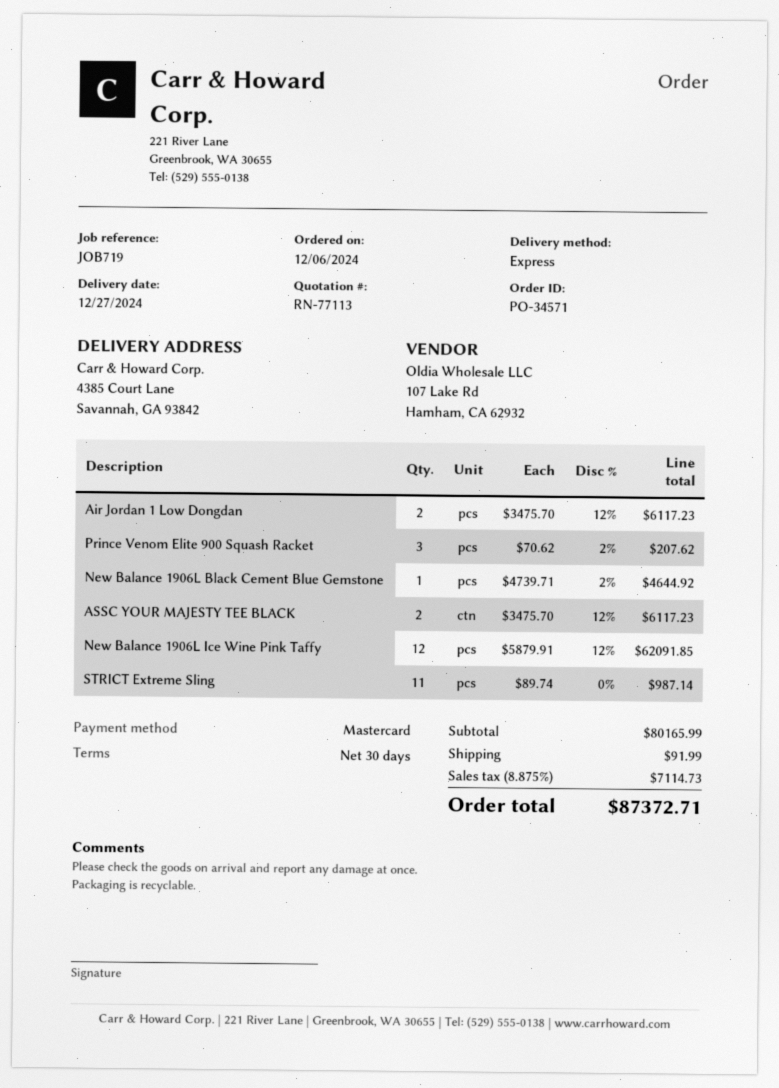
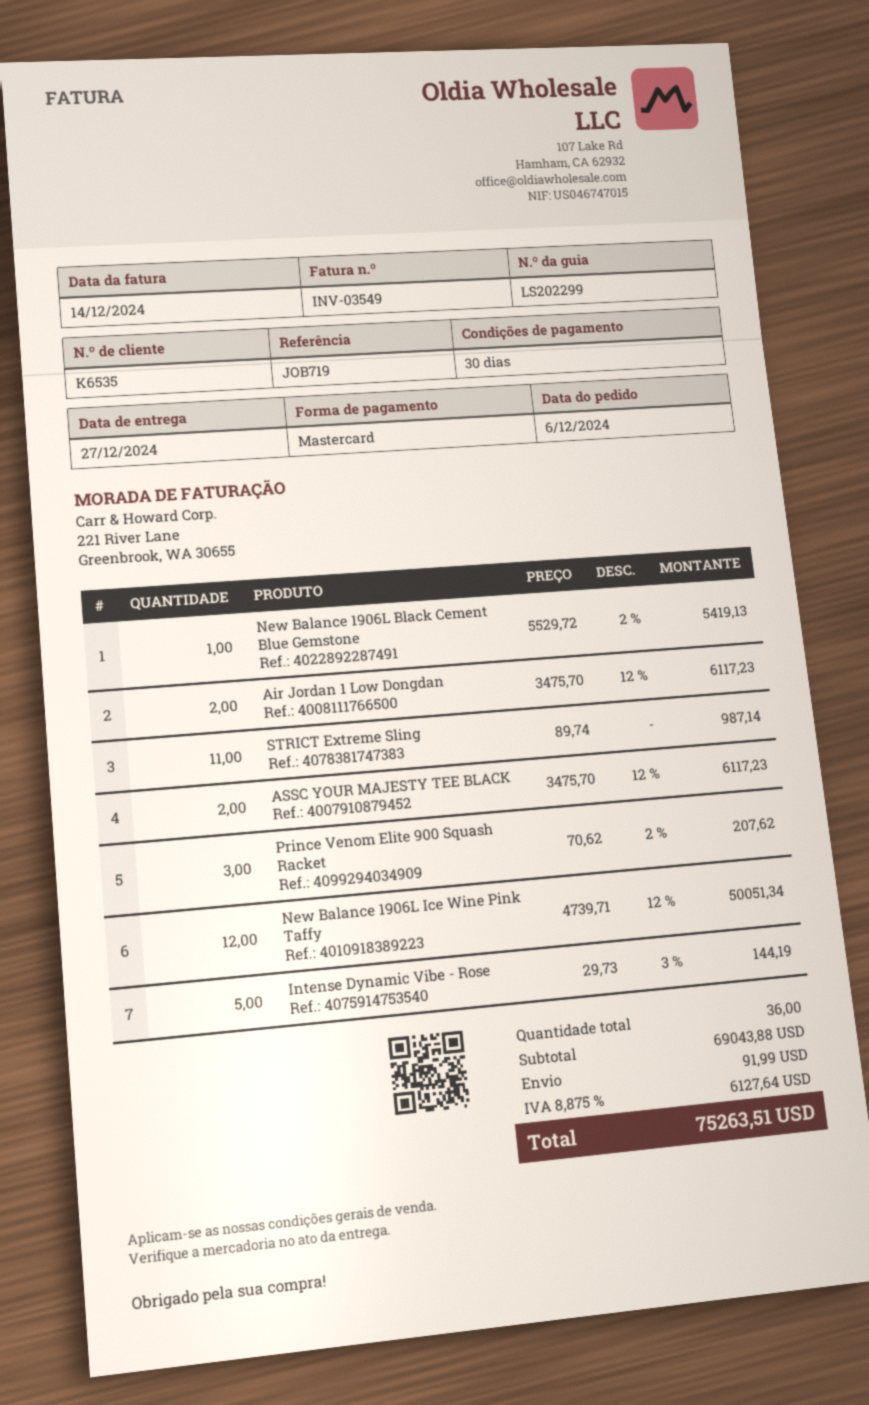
New Balance 1906L Black Cement Blue Gemstone: 1 x 4739.71 - 2% = 4644.92 -> 1 x 5529.72 - 2% = 5419.13
New Balance 1906L Ice Wine Pink Taffy: 12 x 5879.91 - 12% = 62091.85 -> 12 x 4739.71 - 12% = 50051.34
Intense Dynamic Vibe - Rose: none -> 5 x 29.73 - 3% = 144.19
subtotal: 80165.99 -> 69043.88
tax: 8.875% = 7114.73 -> 8.875% = 6127.64
total: 87372.71 -> 75263.51

